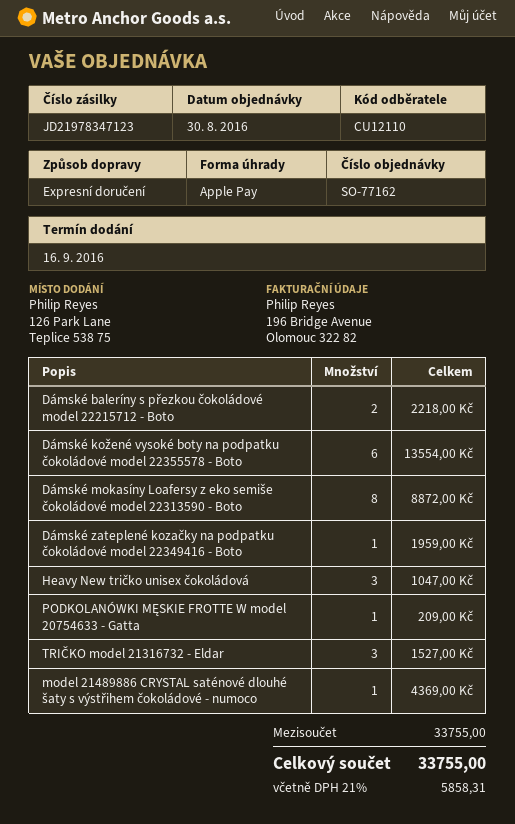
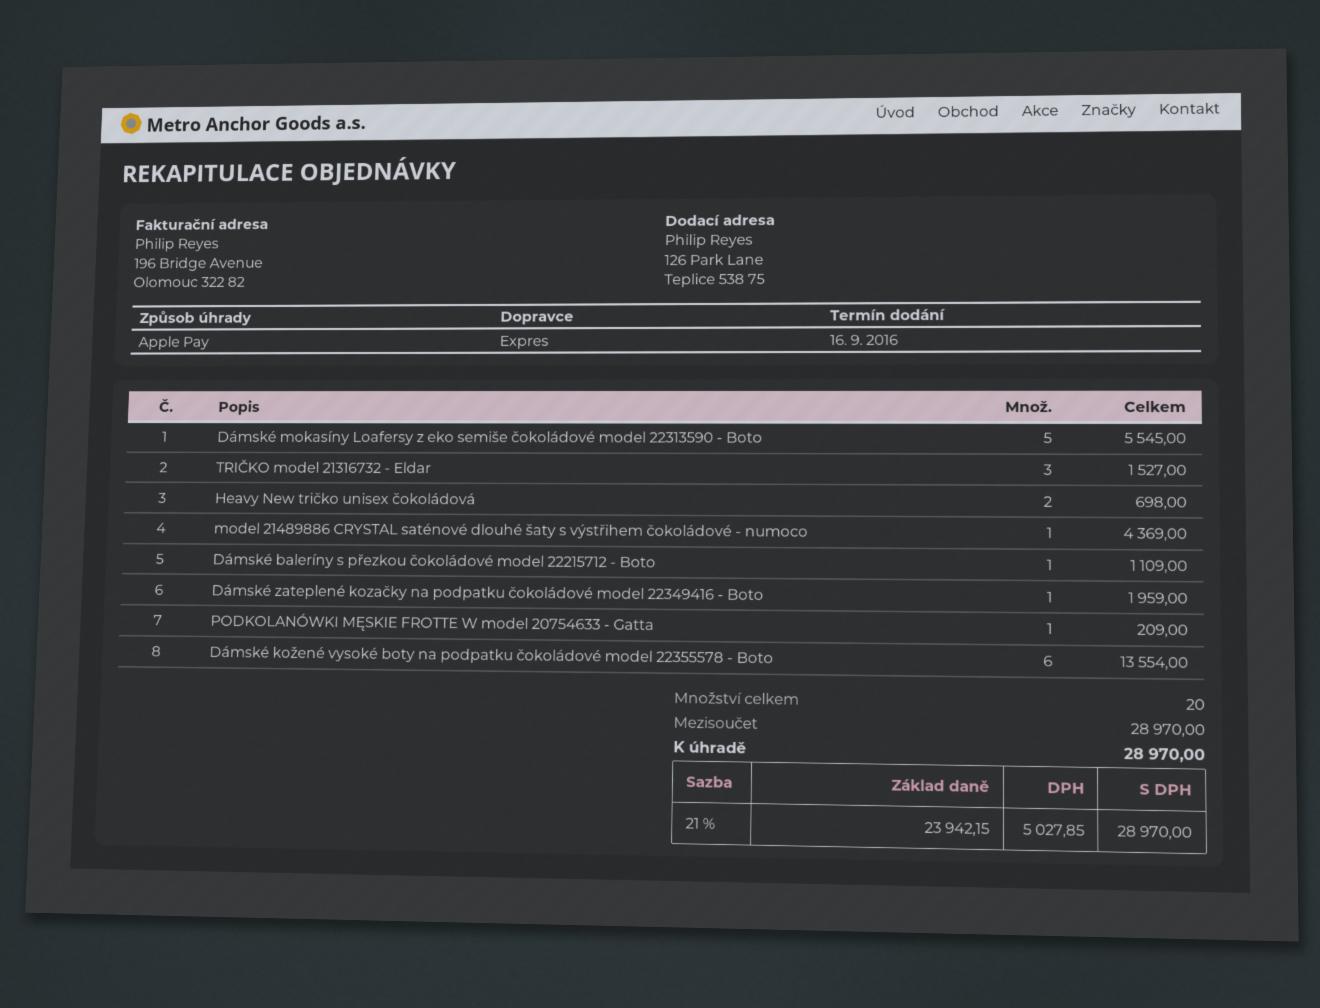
Dámské baleríny s přezkou čokoládové model 22215712 - Boto: 2 for 2218.00 -> 1 for 1109.00
Dámské mokasíny Loafersy z eko semiše čokoládové model 22313590 - Boto: 8 for 8872.00 -> 5 for 5545.00
Heavy New tričko unisex čokoládová: 3 for 1047.00 -> 2 for 698.00
subtotal: 33755.00 -> 28970.00
tax: 21% = 5858.31 -> 21% = 5027.85
total: 33755.00 -> 28970.00

